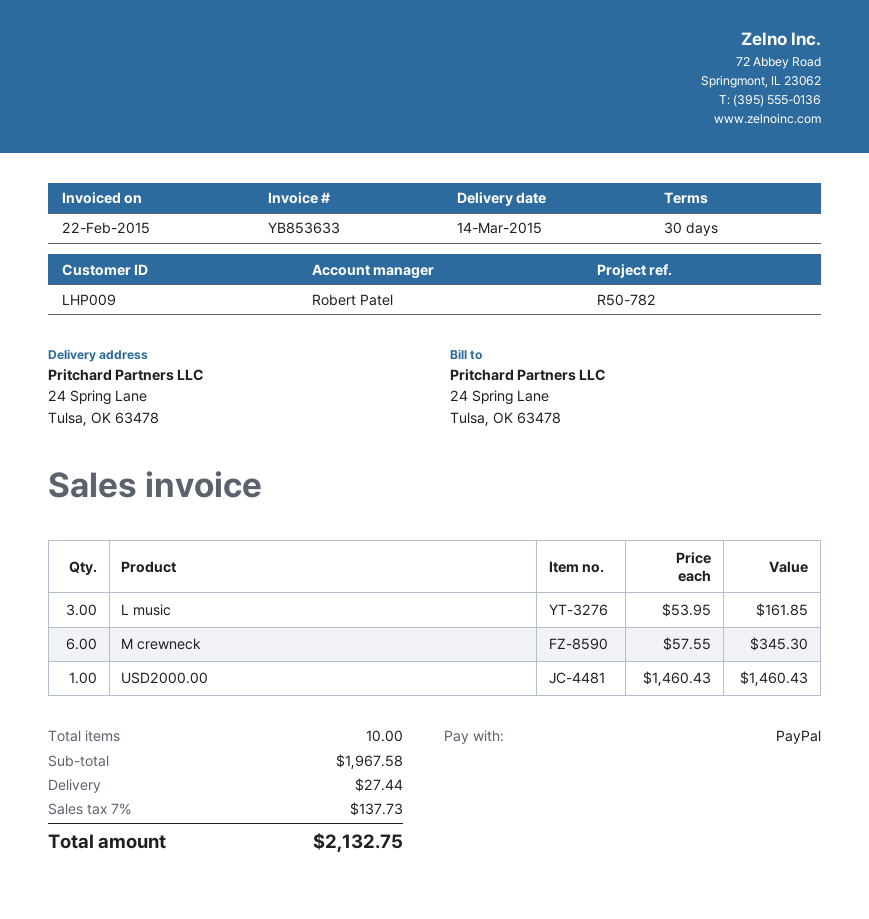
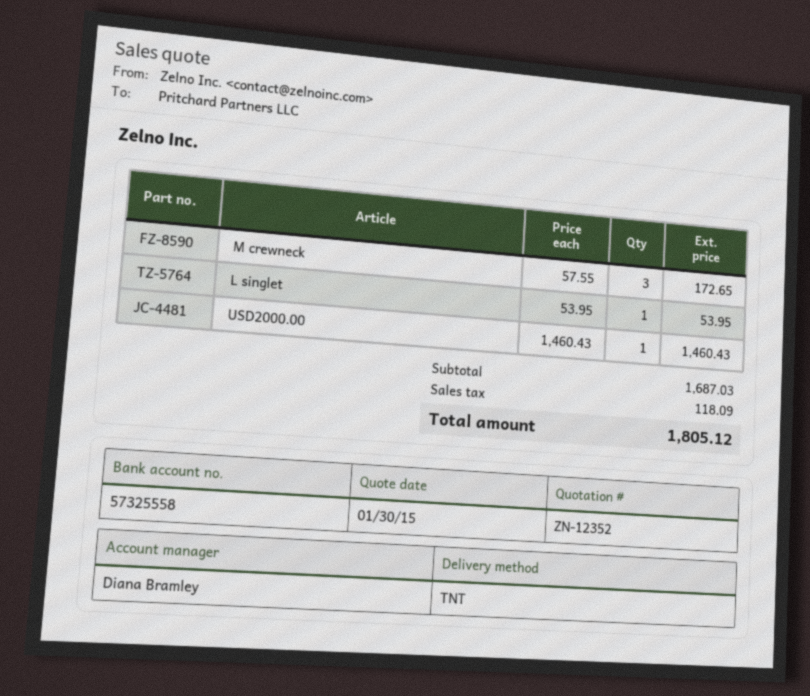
sales rep: Robert Patel -> Diana Bramley
L music: 3 x 53.95 = 161.85 -> none
M crewneck: 6 x 57.55 = 345.30 -> 3 x 57.55 = 172.65
L singlet: none -> 1 x 53.95 = 53.95
subtotal: 1967.58 -> 1687.03
shipping: 27.44 -> none
tax: 137.73 -> 118.09
total: 2132.75 -> 1805.12

